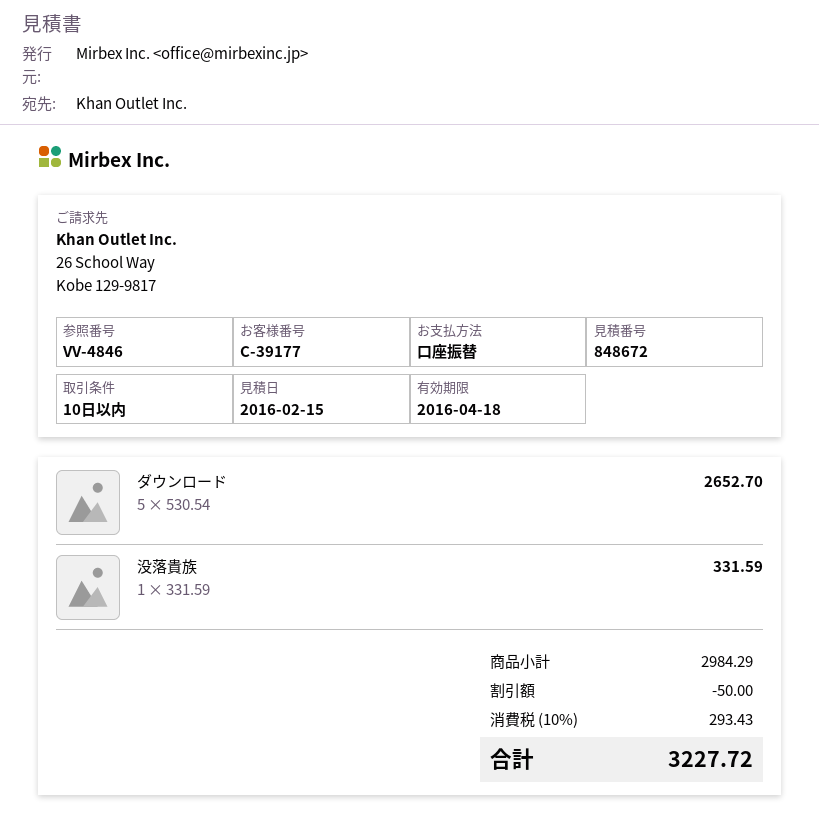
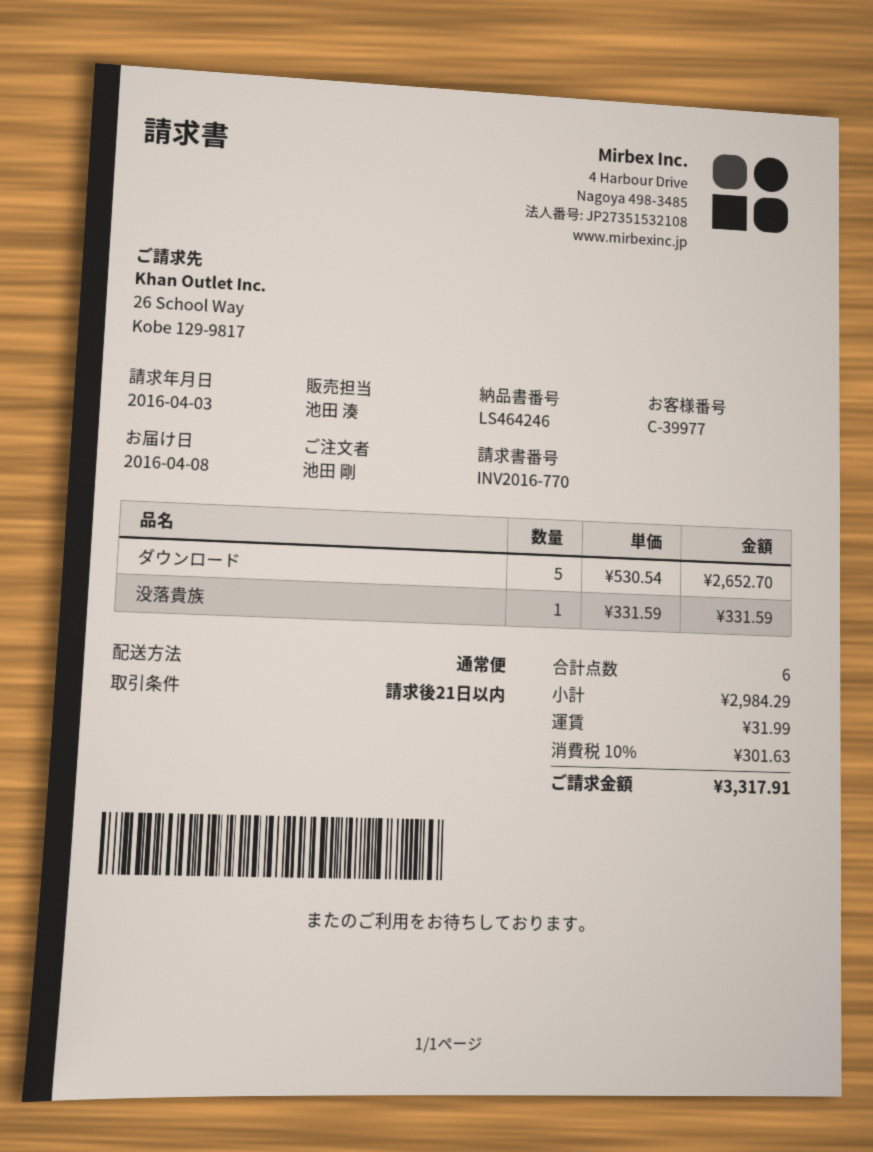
payment terms: 10 days -> 21 days
customer number: C-39177 -> C-39977
discount: 50.00 -> none
shipping: none -> 31.99
tax: 10% = 293.43 -> 10% = 301.63
total: 3227.72 -> 3317.91

